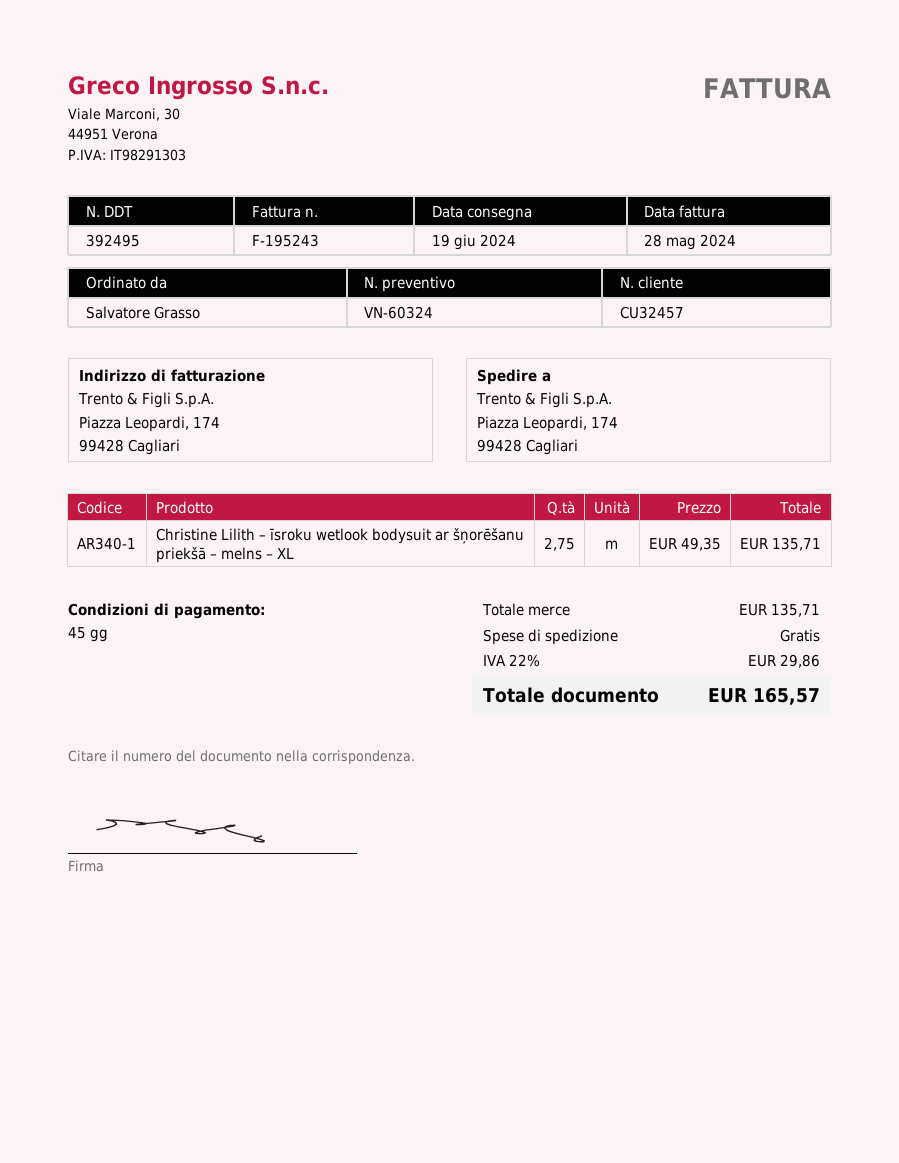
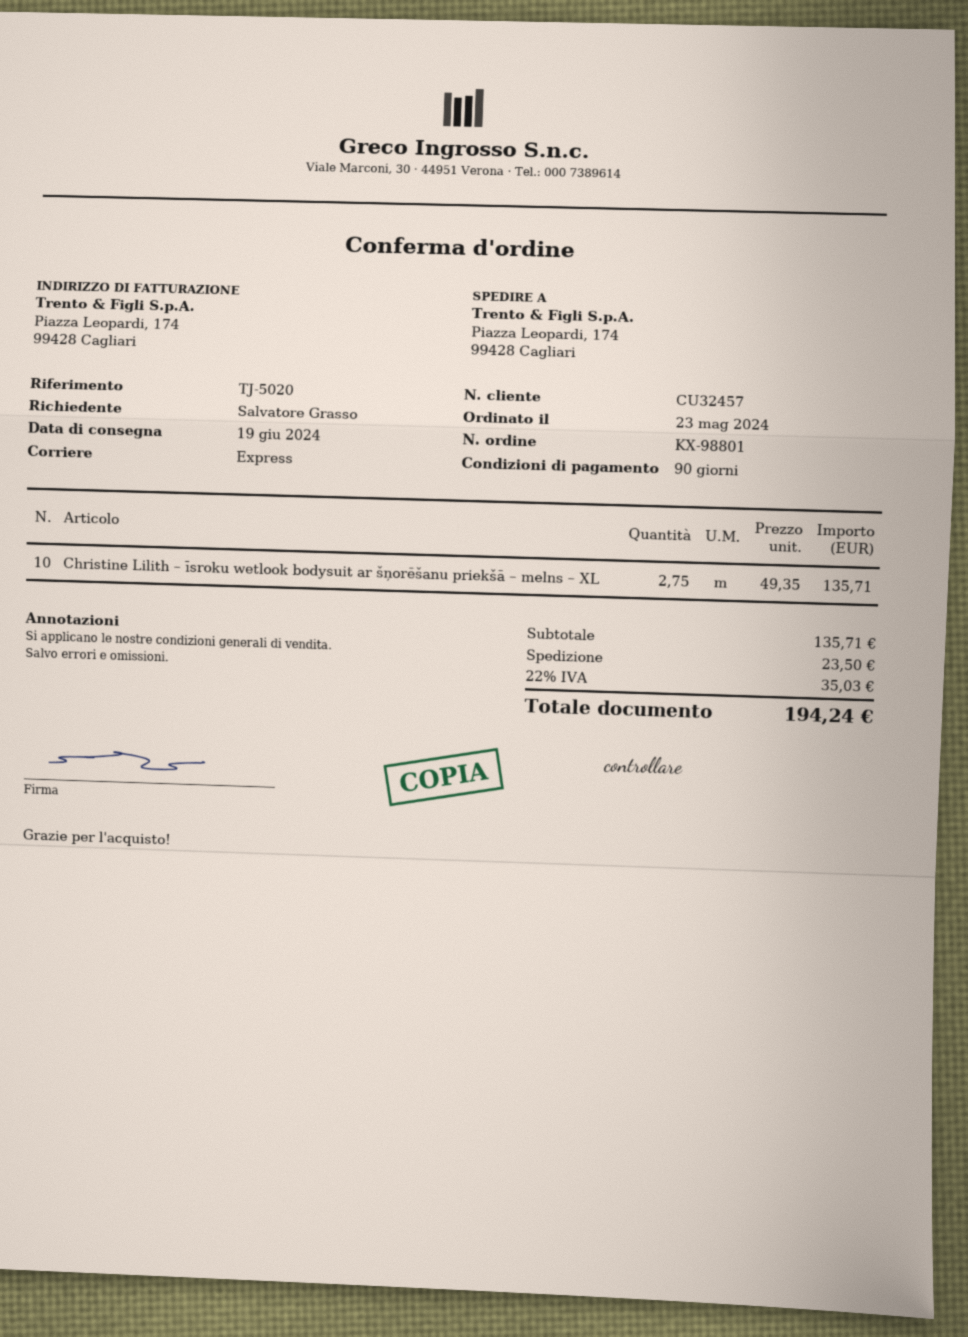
payment terms: 45 days -> 90 days
shipping: 0.00 -> 23.50
tax: 22% = 29.86 -> 22% = 35.03
total: 165.57 -> 194.24

